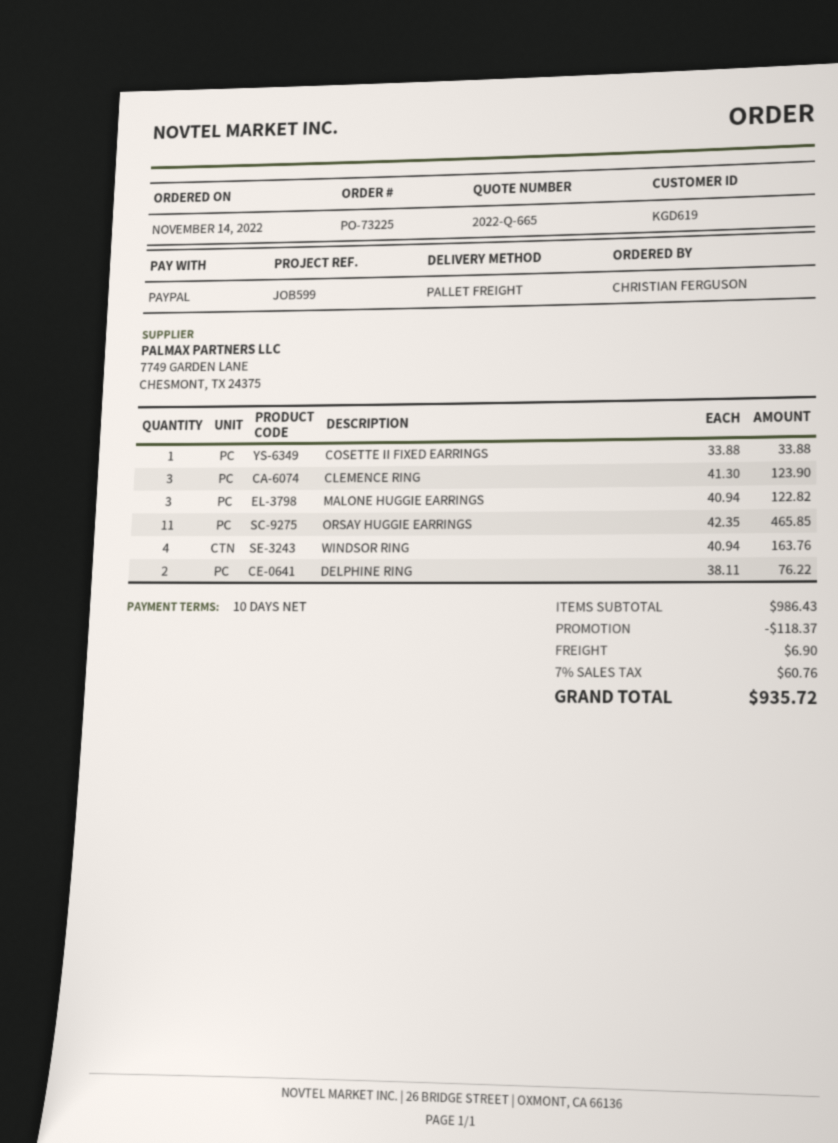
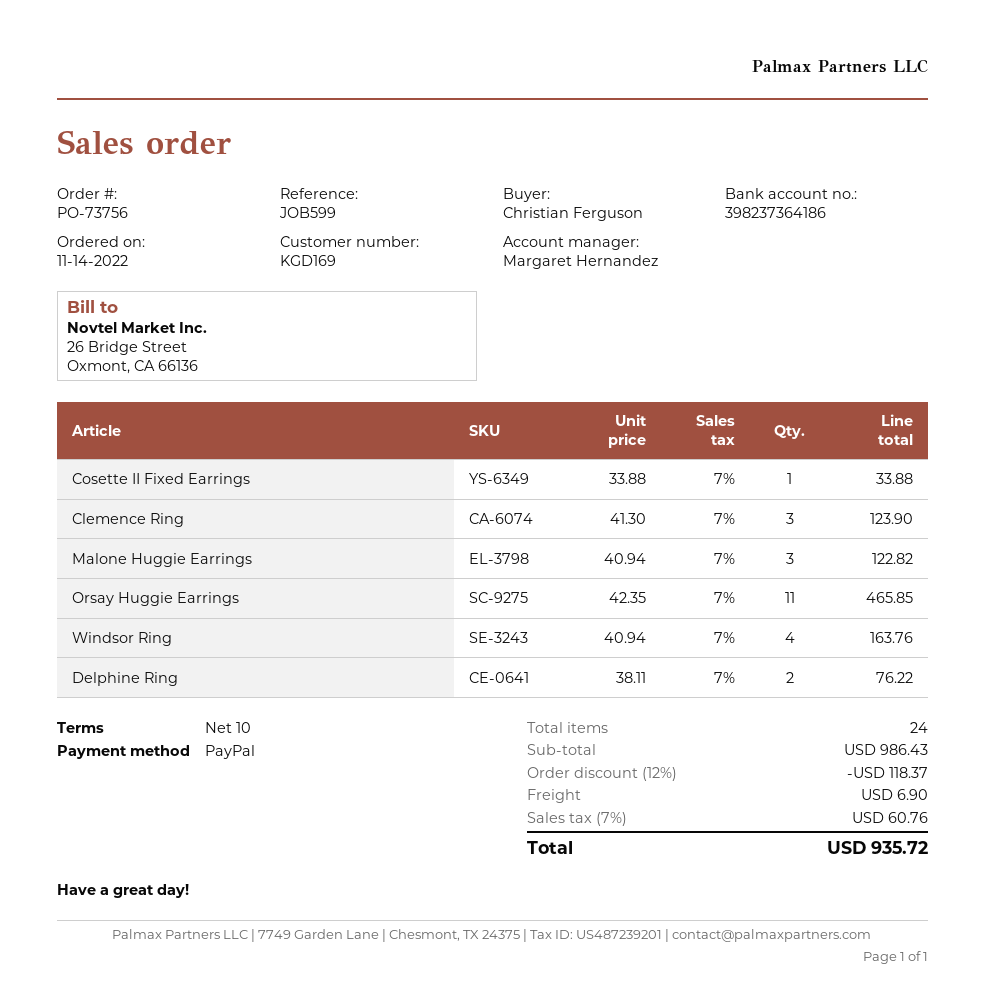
order number: PO-73225 -> PO-73756
customer number: KGD619 -> KGD169

